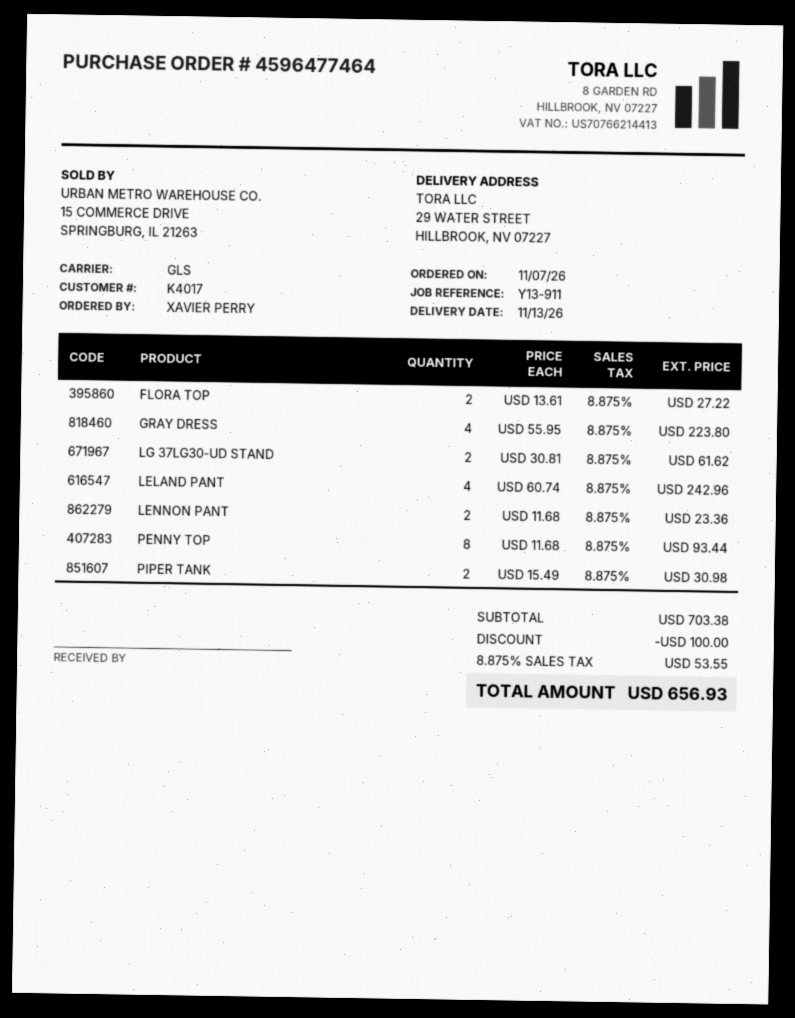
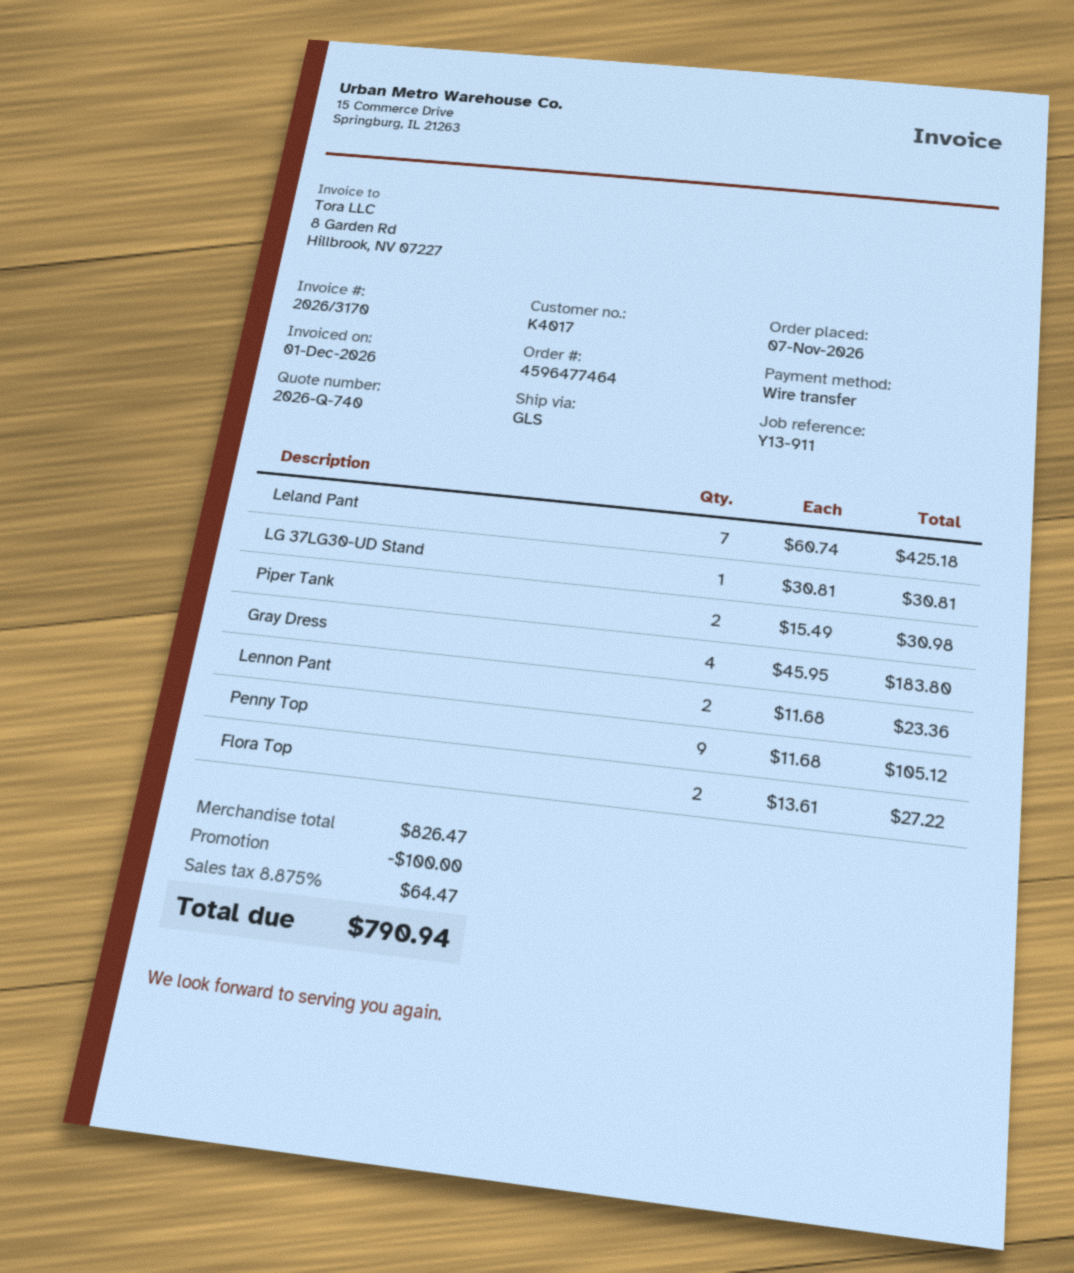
GRAY DRESS: 4 x 55.95 = 223.80 -> 4 x 45.95 = 183.80
LG 37LG30-UD STAND: 2 x 30.81 = 61.62 -> 1 x 30.81 = 30.81
LELAND PANT: 4 x 60.74 = 242.96 -> 7 x 60.74 = 425.18
PENNY TOP: 8 x 11.68 = 93.44 -> 9 x 11.68 = 105.12
subtotal: 703.38 -> 826.47
tax: 8.875% = 53.55 -> 8.875% = 64.47
total: 656.93 -> 790.94

